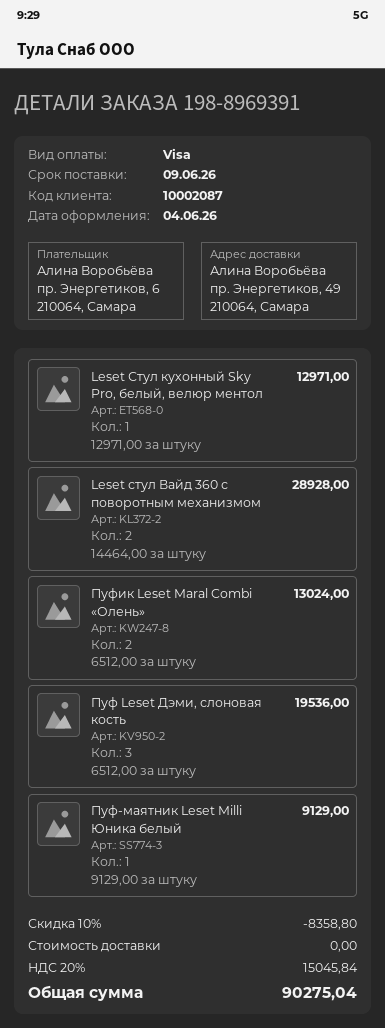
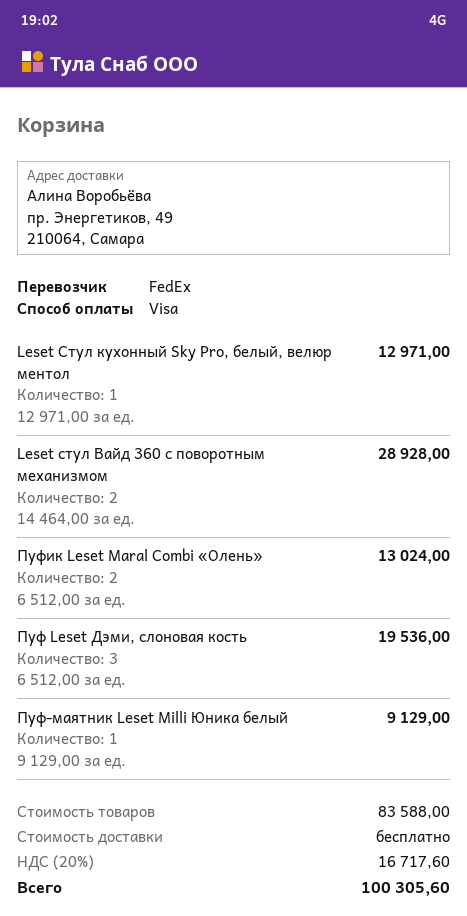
discount: 10% = 8358.80 -> none
tax: 20% = 15045.84 -> 20% = 16717.60
total: 90275.04 -> 100305.60

